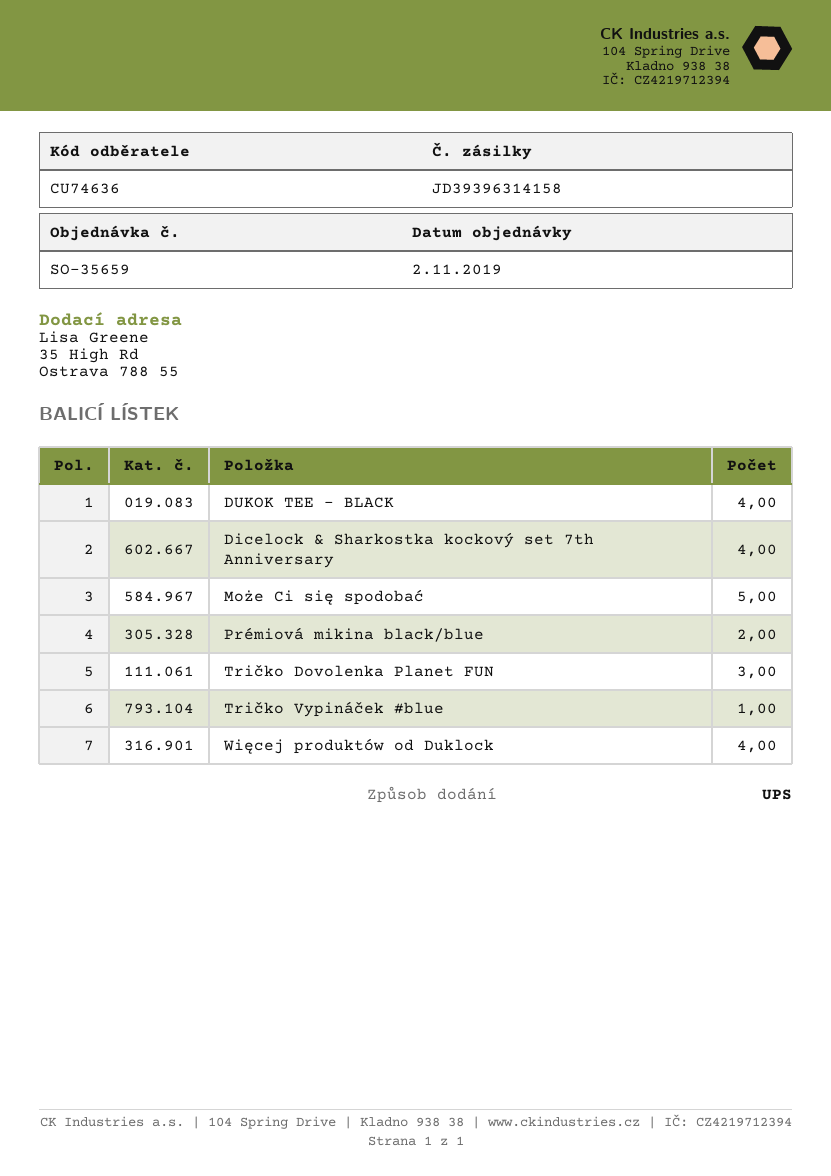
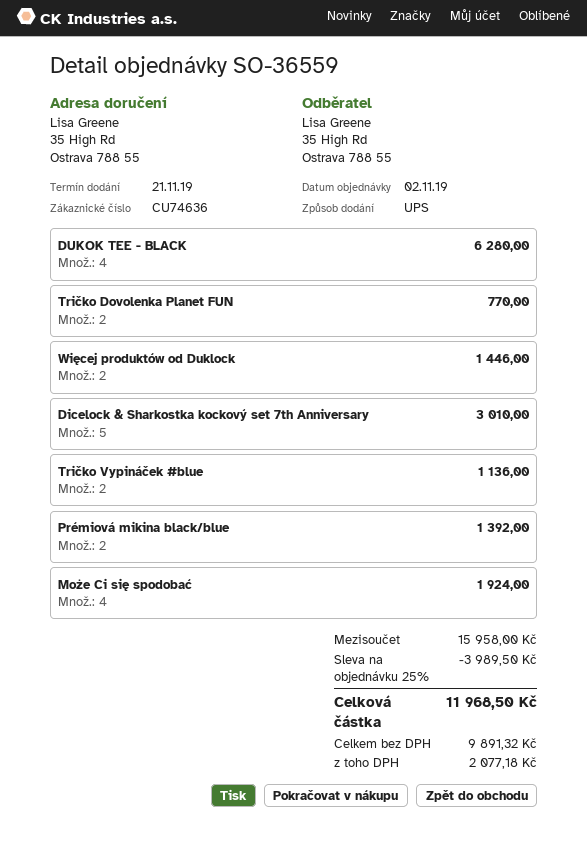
order number: SO-35659 -> SO-36559
Dicelock & Sharkostka kockový set 7th Anniversary: 4 -> 5
Może Ci się spodobać: 5 -> 4
Tričko Dovolenka Planet FUN: 3 -> 2
Tričko Vypináček #blue: 1 -> 2
Więcej produktów od Duklock: 4 -> 2

